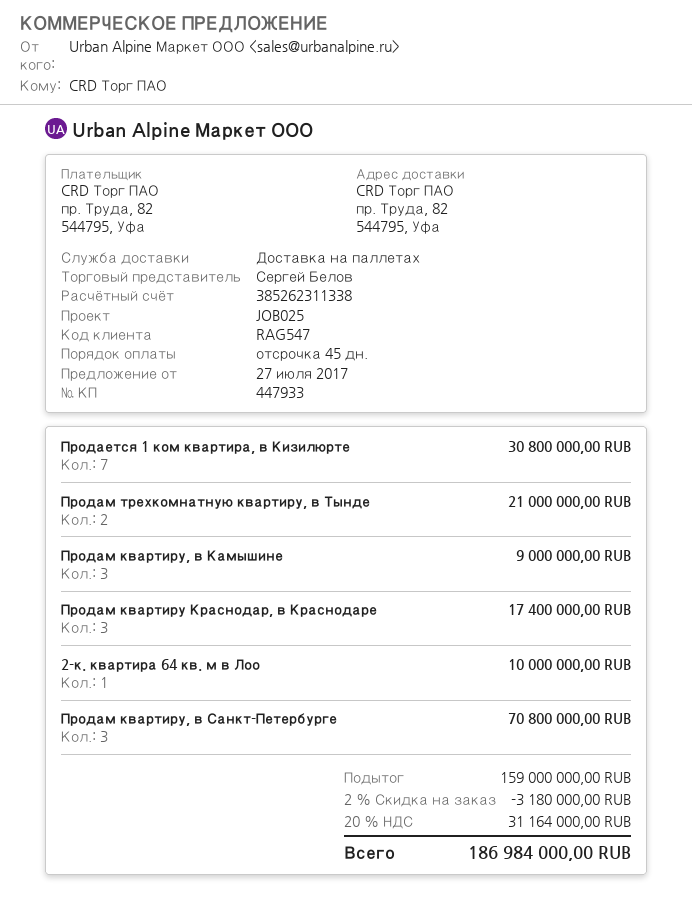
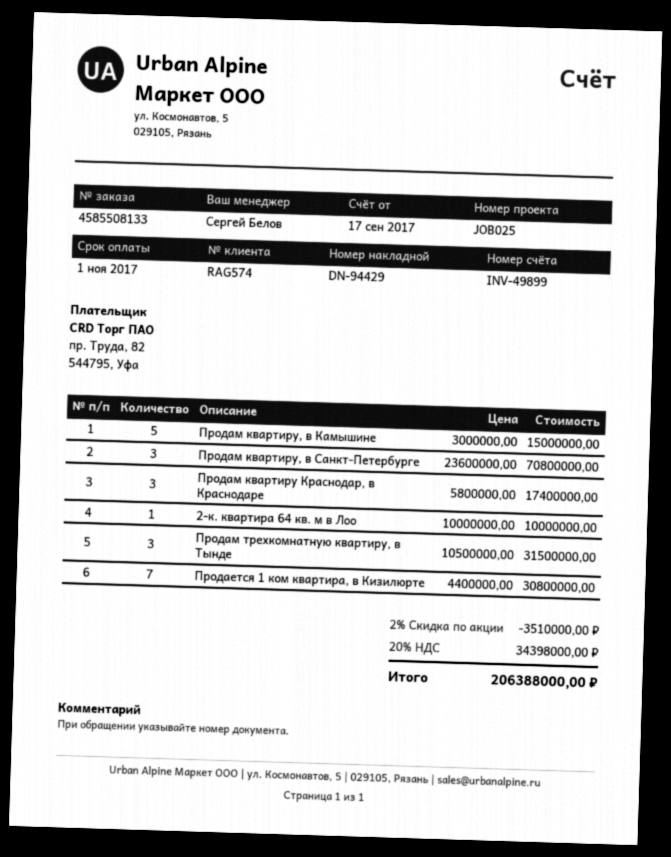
customer number: RAG547 -> RAG574
Продам трехкомнатную квартиру, в Тынде: 2 for 21000000.00 -> 3 for 31500000.00
Продам квартиру, в Камышине: 3 for 9000000.00 -> 5 for 15000000.00
discount: 2% = 3180000.00 -> 2% = 3510000.00
tax: 20% = 31164000.00 -> 20% = 34398000.00
total: 186984000.00 -> 206388000.00

